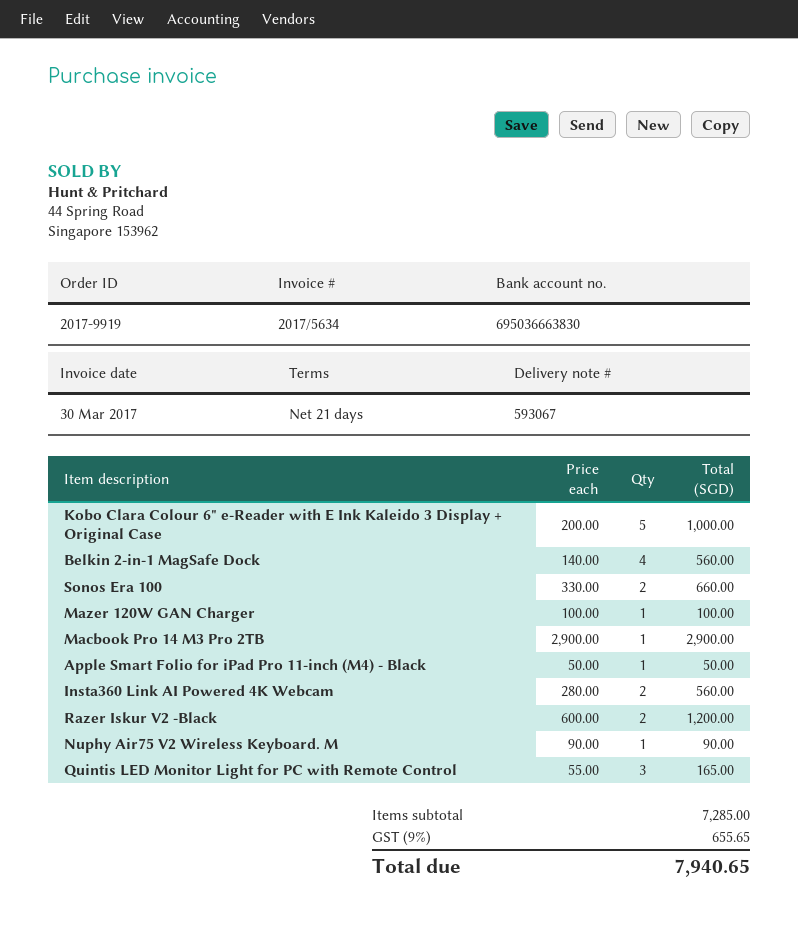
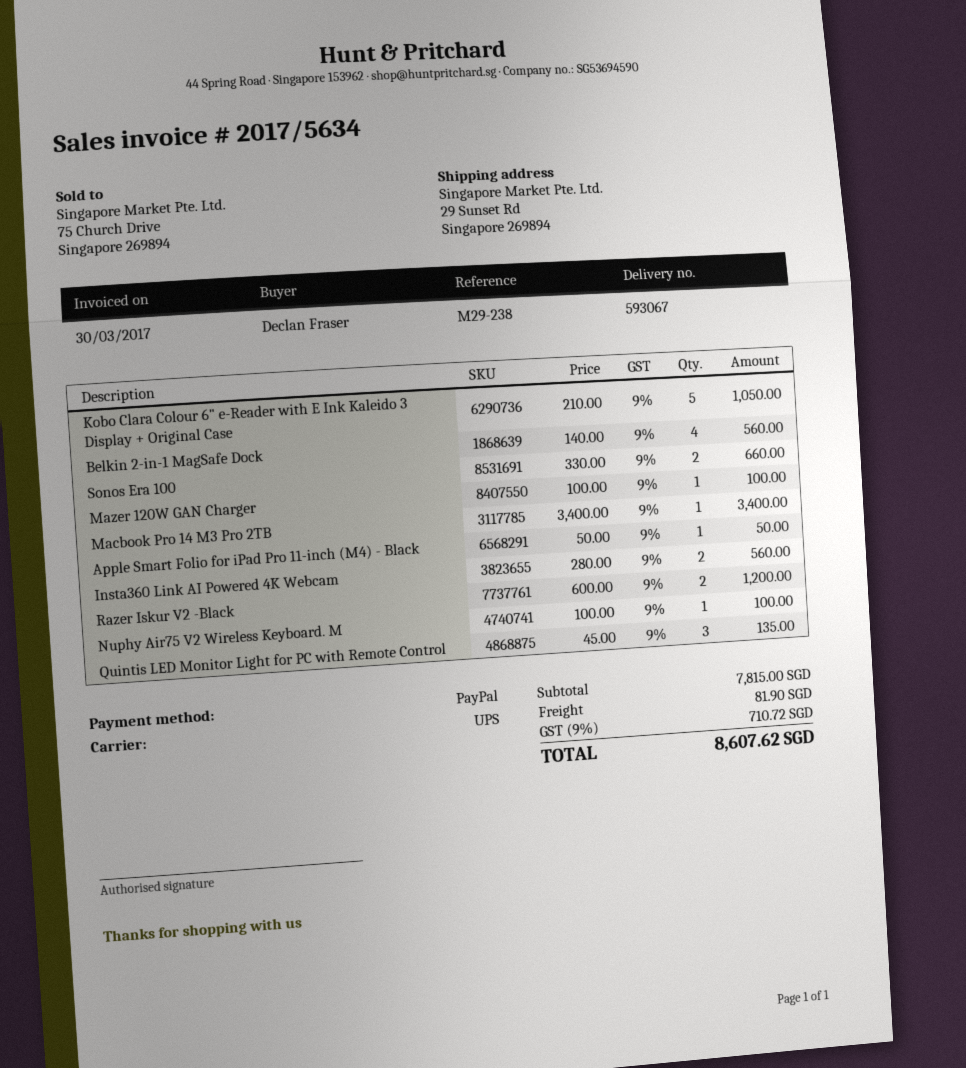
Kobo Clara Colour 6" e-Reader with E Ink Kaleido 3 Display + Original Case: 5 x 200.00 = 1000.00 -> 5 x 210.00 = 1050.00
Macbook Pro 14 M3 Pro 2TB: 1 x 2900.00 = 2900.00 -> 1 x 3400.00 = 3400.00
Nuphy Air75 V2 Wireless Keyboard. M: 1 x 90.00 = 90.00 -> 1 x 100.00 = 100.00
Quintis LED Monitor Light for PC with Remote Control: 3 x 55.00 = 165.00 -> 3 x 45.00 = 135.00
subtotal: 7285.00 -> 7815.00
shipping: none -> 81.90
tax: 9% = 655.65 -> 9% = 710.72
total: 7940.65 -> 8607.62

